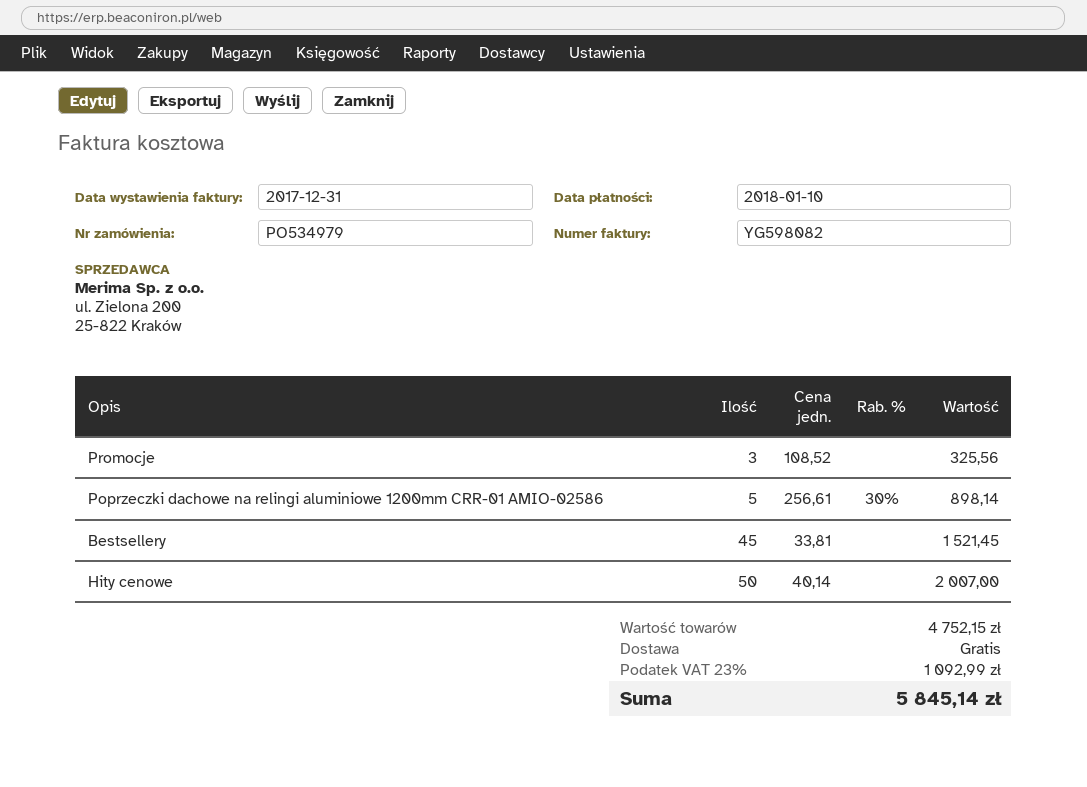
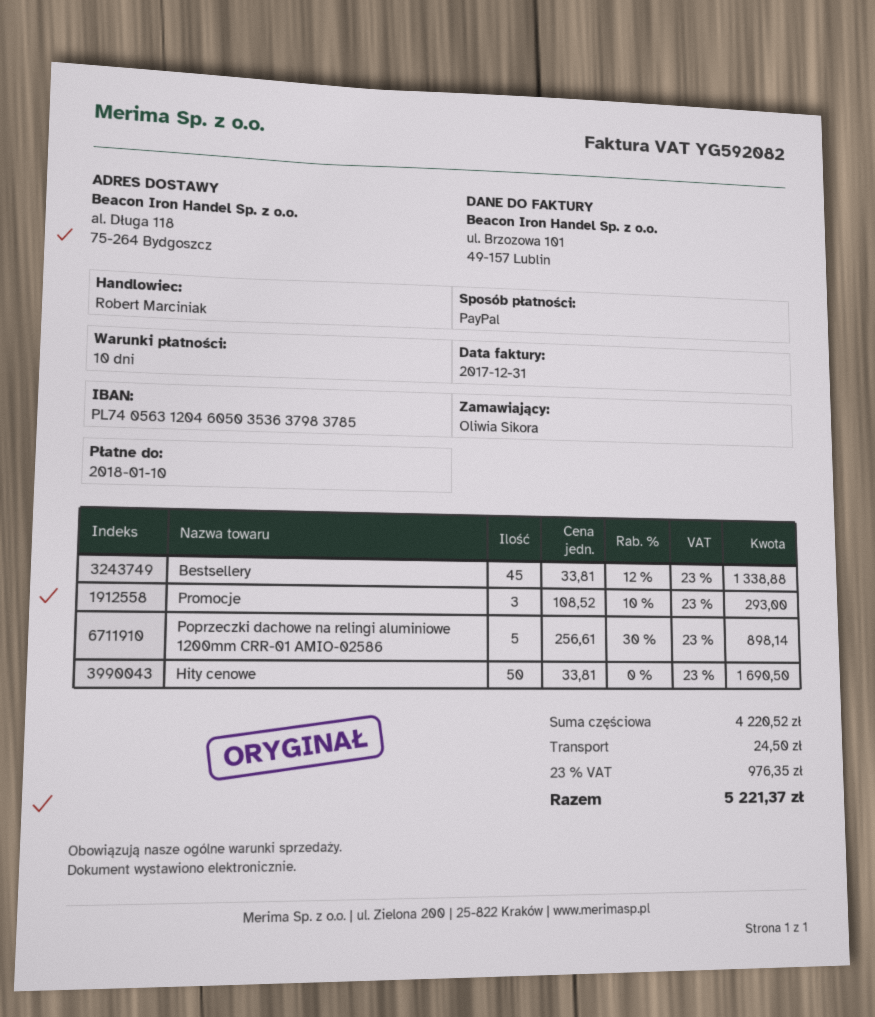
invoice number: YG598082 -> YG592082
Promocje: 3 x 108.52 = 325.56 -> 3 x 108.52 - 10% = 293.00
Bestsellery: 45 x 33.81 = 1521.45 -> 45 x 33.81 - 12% = 1338.88
Hity cenowe: 50 x 40.14 = 2007.00 -> 50 x 33.81 = 1690.50
subtotal: 4752.15 -> 4220.52
shipping: 0.00 -> 24.50
tax: 23% = 1092.99 -> 23% = 976.35
total: 5845.14 -> 5221.37

